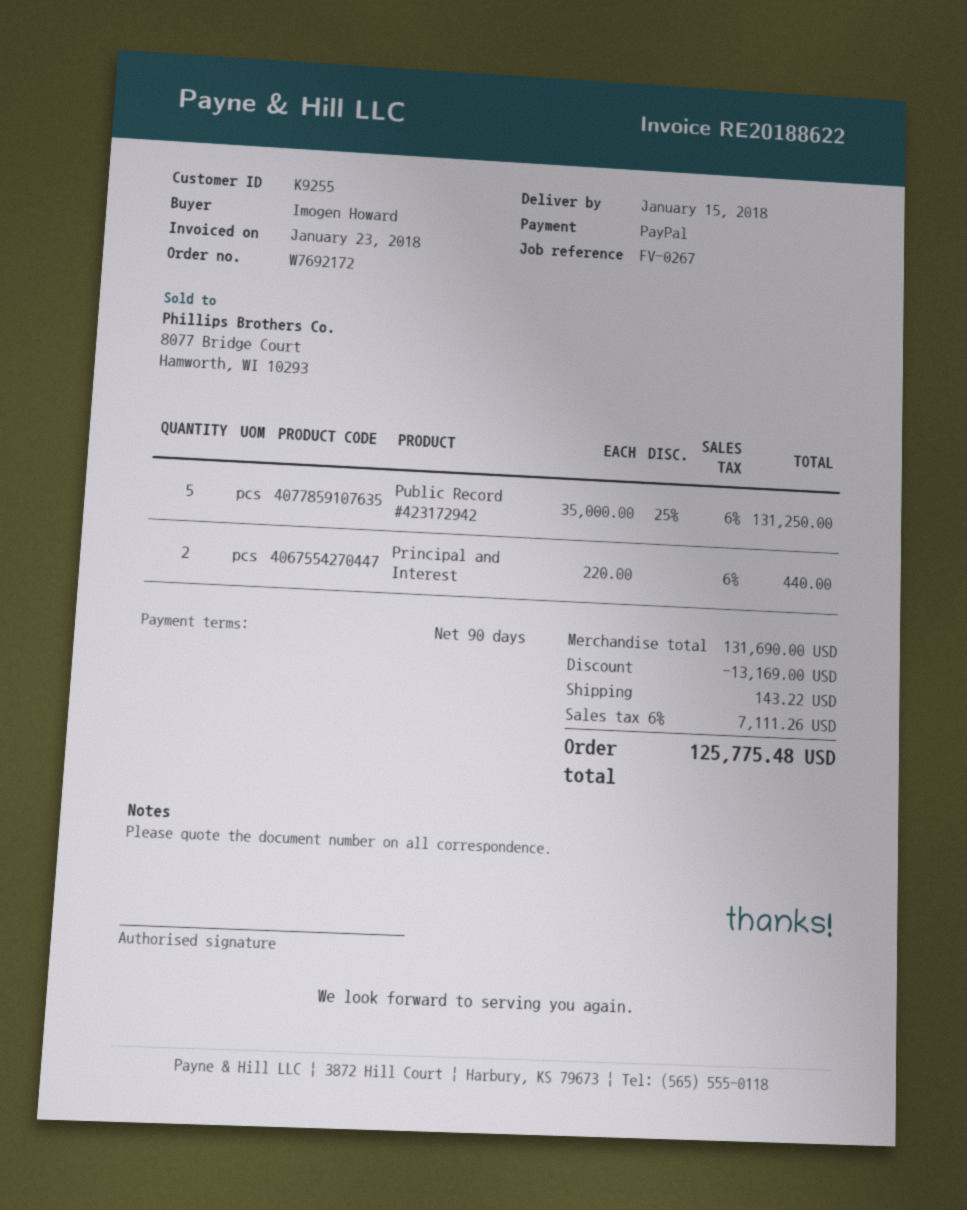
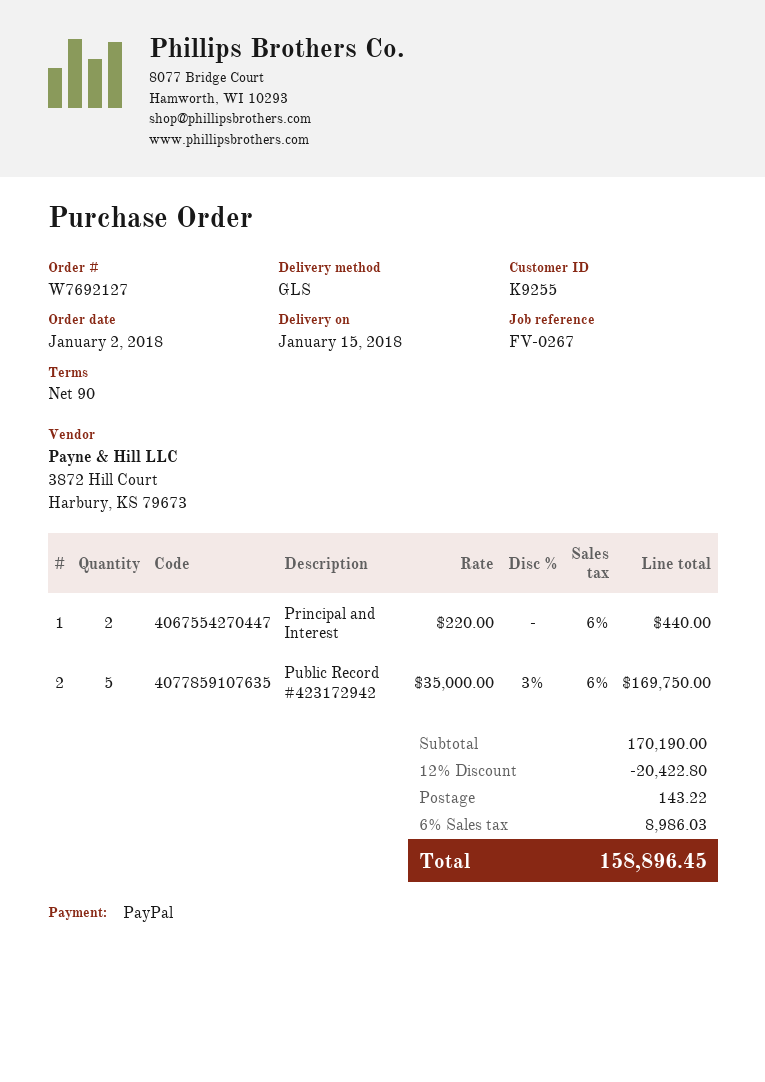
order number: W7692172 -> W7692127
Public Record #423172942: 5 x 35000.00 - 25% = 131250.00 -> 5 x 35000.00 - 3% = 169750.00
subtotal: 131690.00 -> 170190.00
discount: 13169.00 -> 20422.80
tax: 6% = 7111.26 -> 6% = 8986.03
total: 125775.48 -> 158896.45

